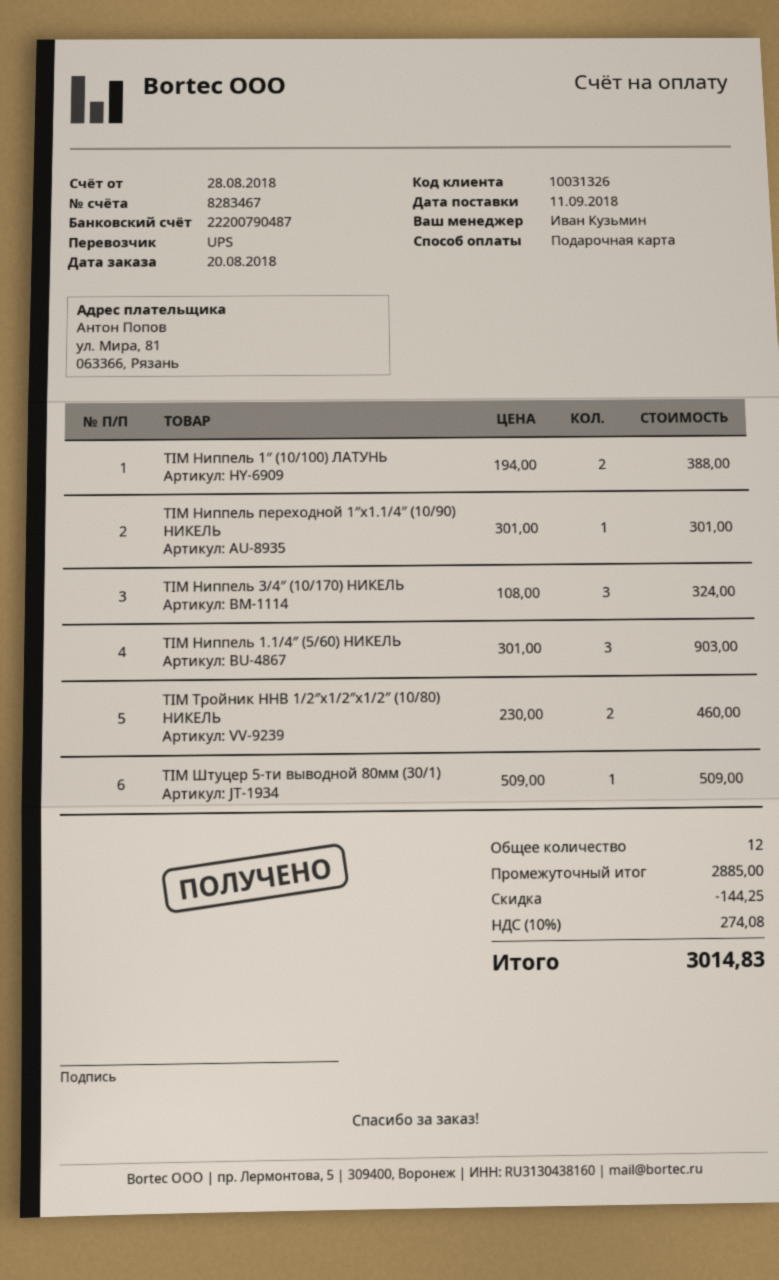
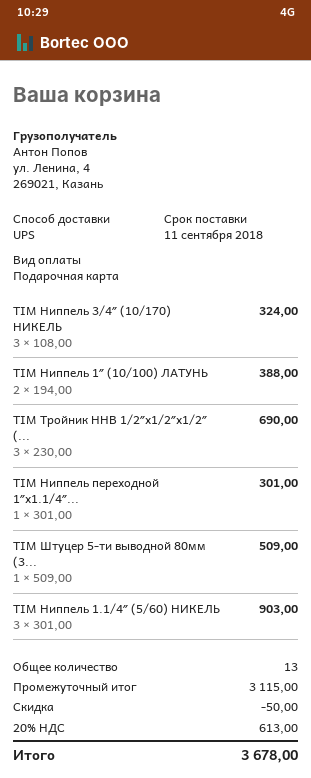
TIM Тройник ННВ 1/2″x1/2″x1/2″ (10/80) НИКЕЛЬ: 2 x 230.00 = 460.00 -> 3 x 230.00 = 690.00
total quantity: 12 -> 13
subtotal: 2885.00 -> 3115.00
discount: 144.25 -> 50.00
tax: 10% = 274.08 -> 20% = 613.00
total: 3014.83 -> 3678.00

